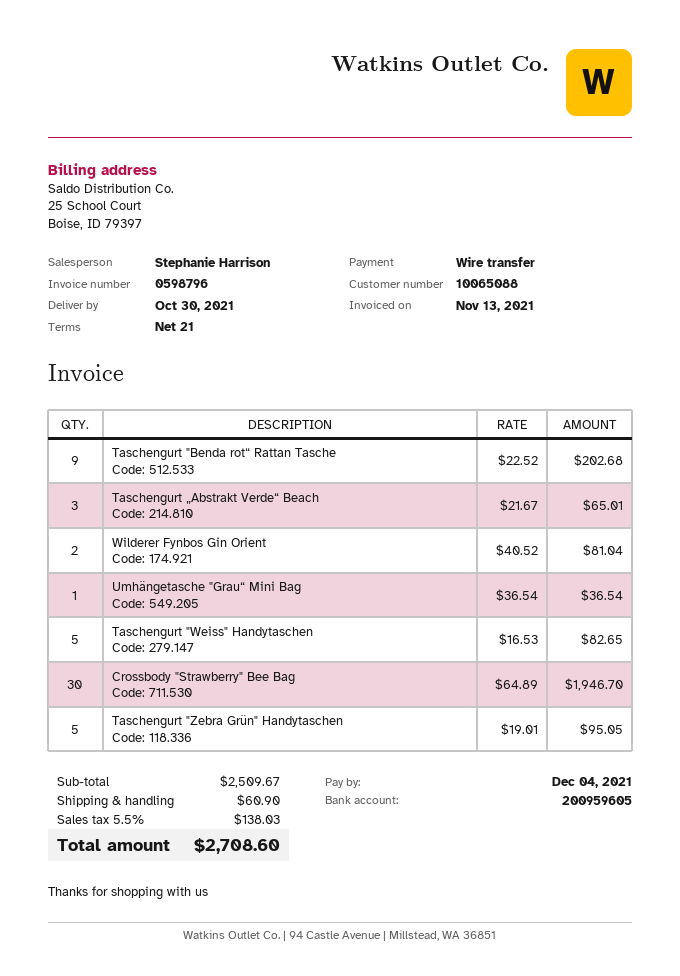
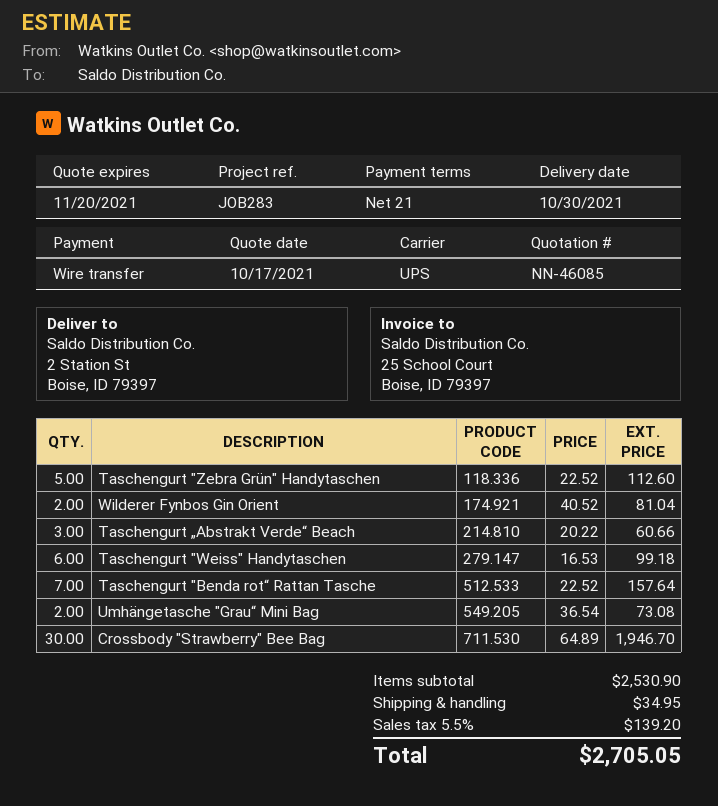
Taschengurt "Benda rot“ Rattan Tasche: 9 x 22.52 = 202.68 -> 7 x 22.52 = 157.64
Taschengurt „Abstrakt Verde“ Beach: 3 x 21.67 = 65.01 -> 3 x 20.22 = 60.66
Umhängetasche "Grau“ Mini Bag: 1 x 36.54 = 36.54 -> 2 x 36.54 = 73.08
Taschengurt "Weiss" Handytaschen: 5 x 16.53 = 82.65 -> 6 x 16.53 = 99.18
Taschengurt "Zebra Grün" Handytaschen: 5 x 19.01 = 95.05 -> 5 x 22.52 = 112.60
subtotal: 2509.67 -> 2530.90
shipping: 60.90 -> 34.95
tax: 5.5% = 138.03 -> 5.5% = 139.20
total: 2708.60 -> 2705.05

